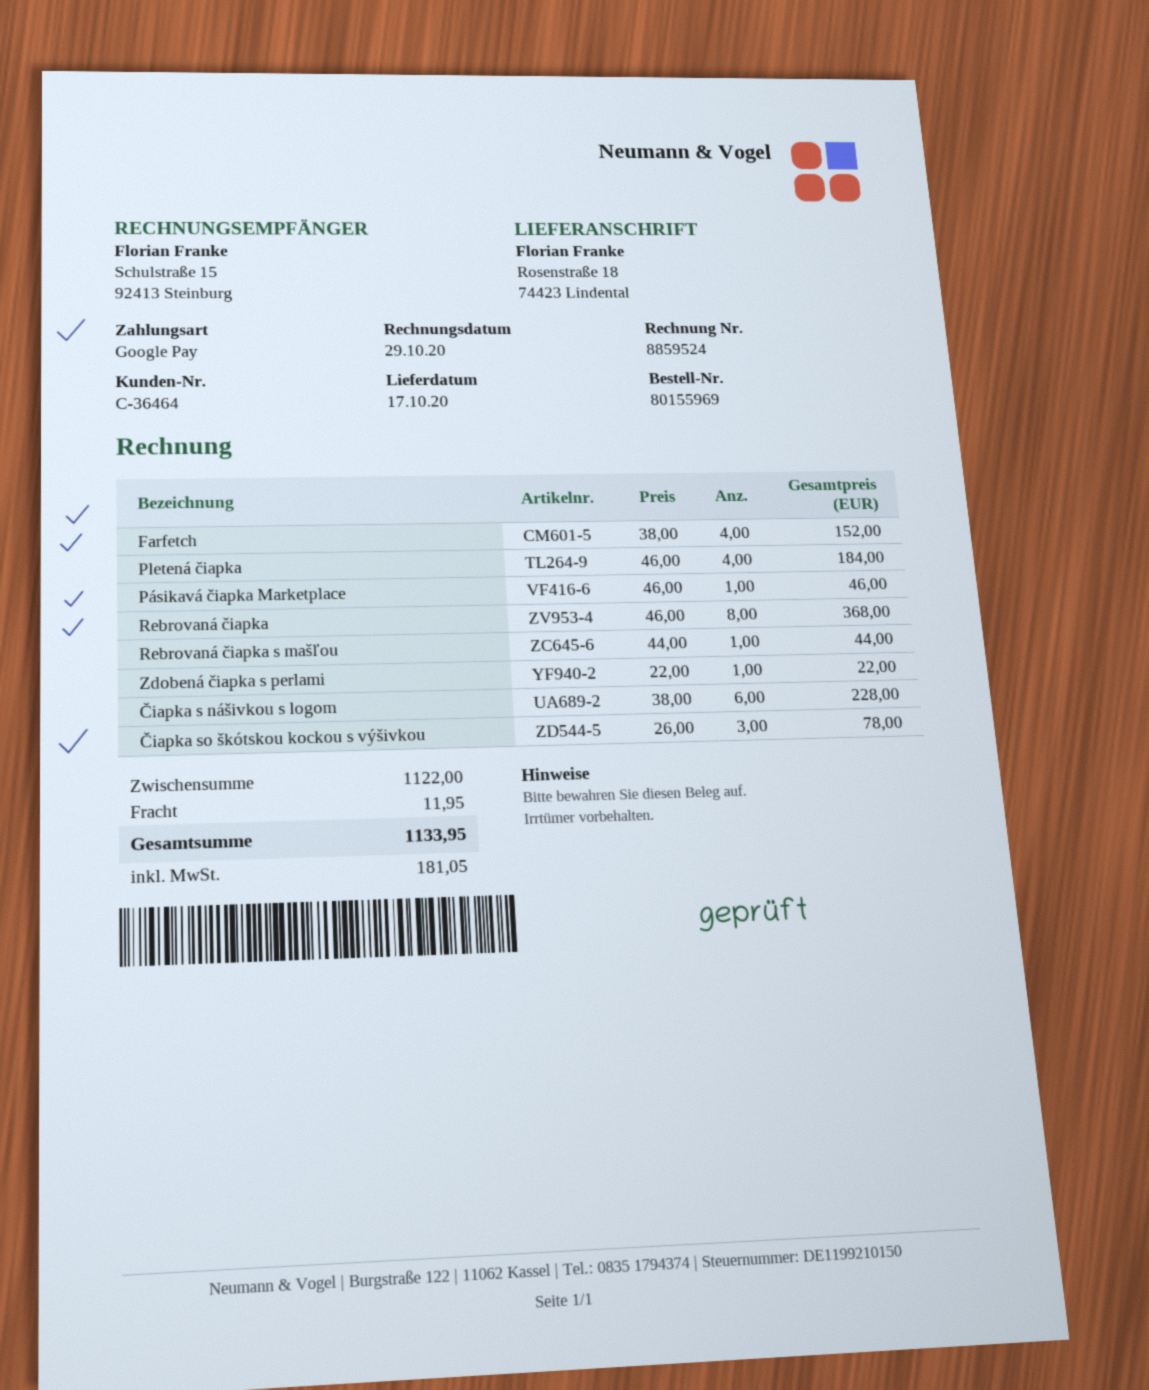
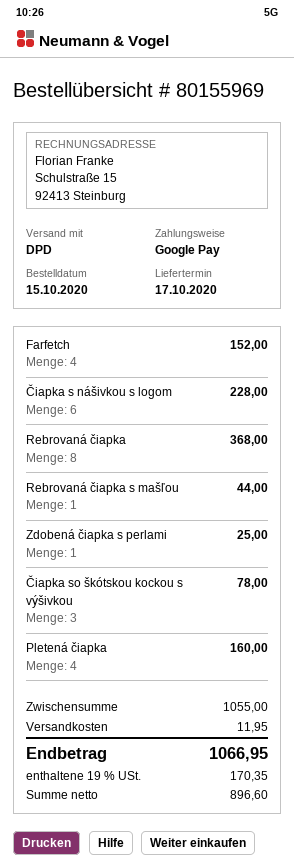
Pletená čiapka: 4 for 184.00 -> 4 for 160.00
Pásikavá čiapka Marketplace: 1 for 46.00 -> none
Zdobená čiapka s perlami: 1 for 22.00 -> 1 for 25.00
subtotal: 1122.00 -> 1055.00
tax: 181.05 -> 170.35
total: 1133.95 -> 1066.95

